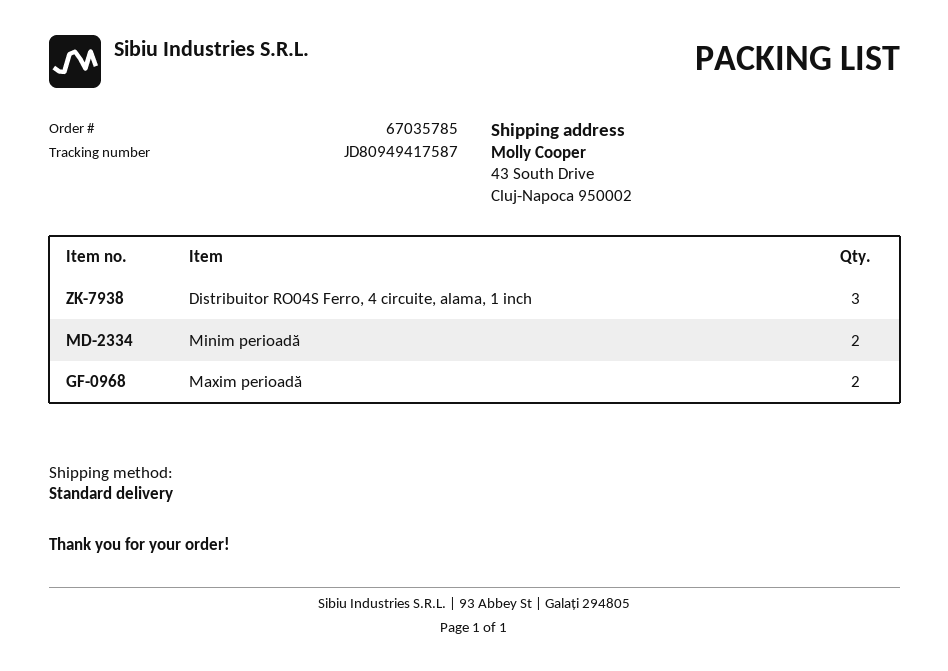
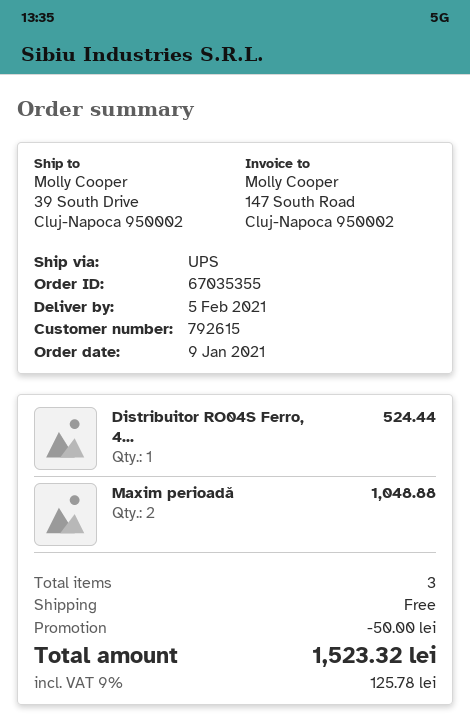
order number: 67035785 -> 67035355
shipping method: standard -> UPS
ship to: 43 South Drive, Cluj-Napoca 950002 -> 39 South Drive, Cluj-Napoca 950002
Distribuitor RO04S Ferro, 4 circuite, alama, 1 inch: 3 -> 1
Minim perioadă: 2 -> none

